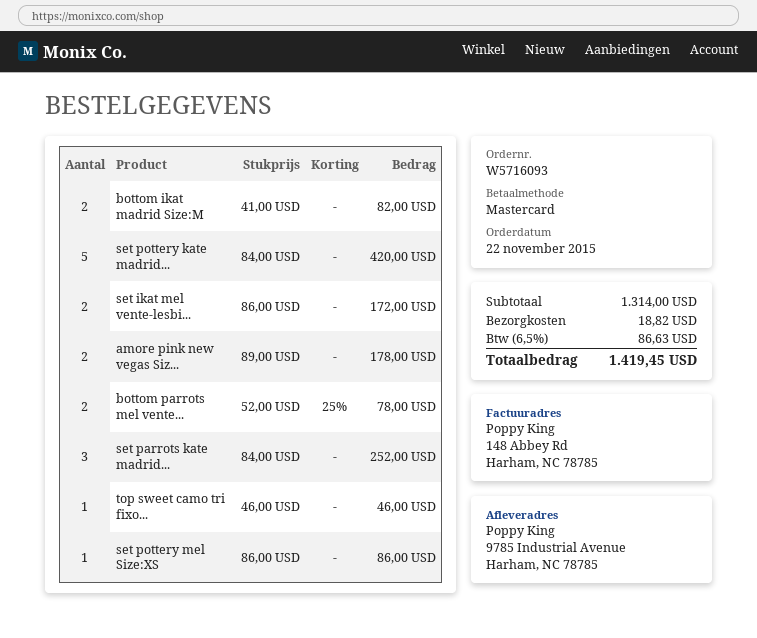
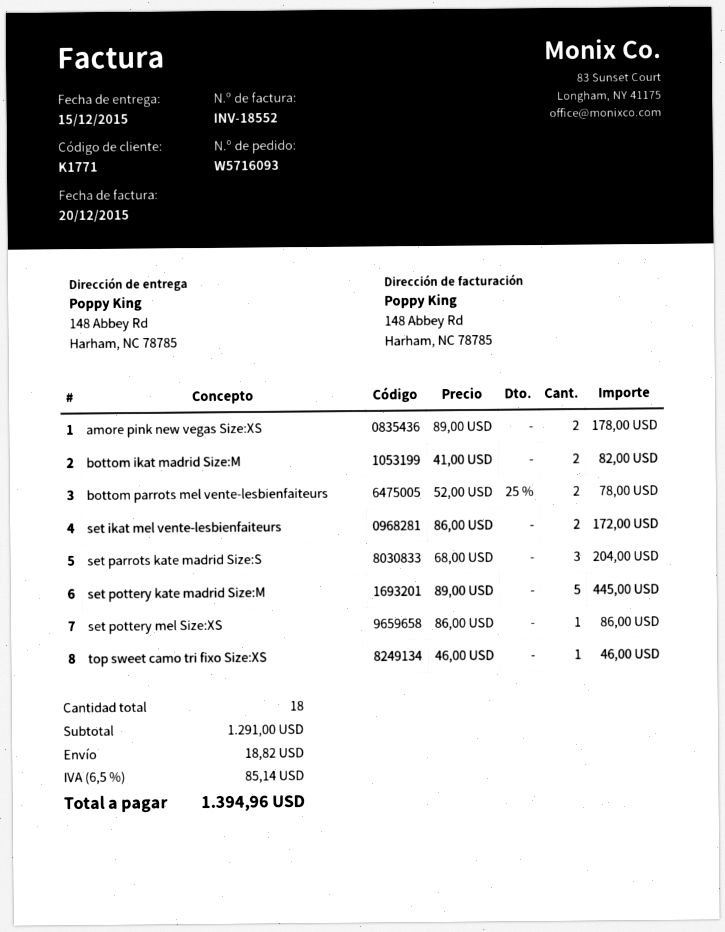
ship to: 9785 Industrial Avenue, Harham, NC 78785 -> 148 Abbey Rd, Harham, NC 78785
set pottery kate madrid...: 5 x 84.00 = 420.00 -> 5 x 89.00 = 445.00
set parrots kate madrid...: 3 x 84.00 = 252.00 -> 3 x 68.00 = 204.00
subtotal: 1314.00 -> 1291.00
tax: 6.5% = 86.63 -> 6.5% = 85.14
total: 1419.45 -> 1394.96

